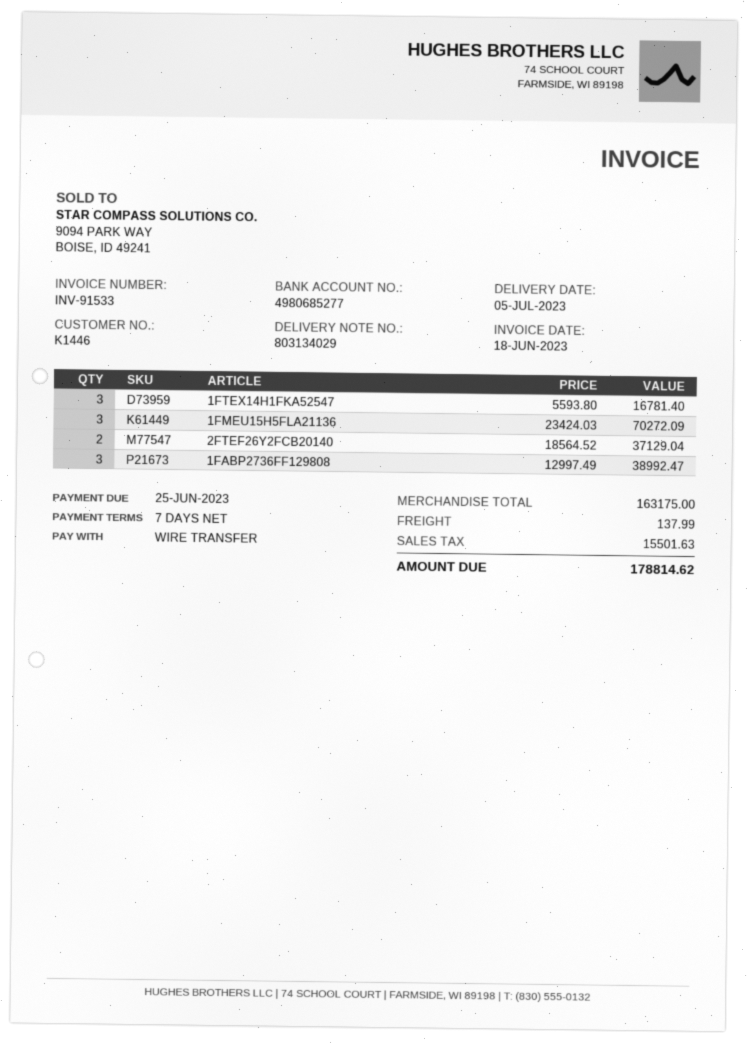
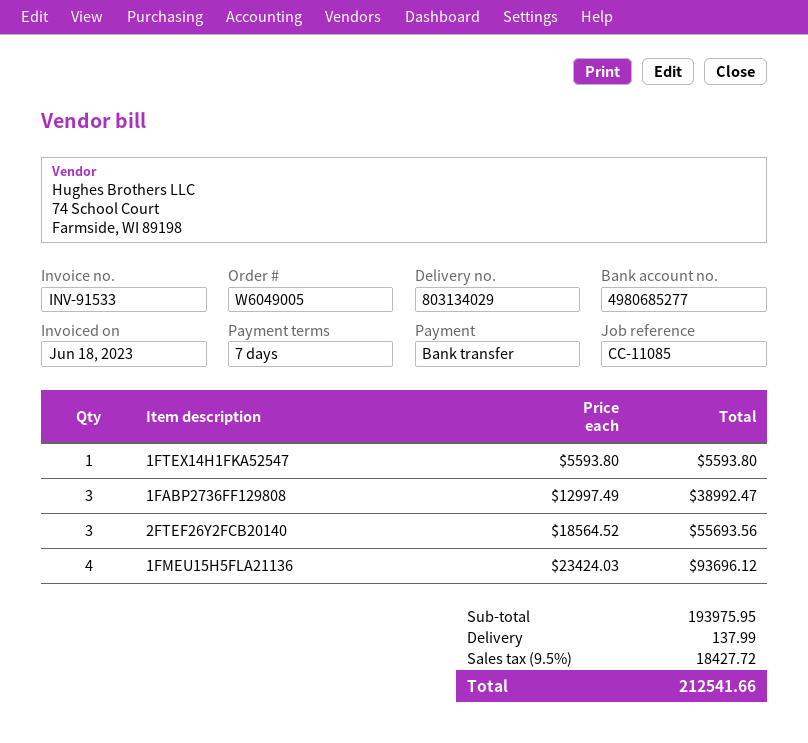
1FTEX14H1FKA52547: 3 x 5593.80 = 16781.40 -> 1 x 5593.80 = 5593.80
1FMEU15H5FLA21136: 3 x 23424.03 = 70272.09 -> 4 x 23424.03 = 93696.12
2FTEF26Y2FCB20140: 2 x 18564.52 = 37129.04 -> 3 x 18564.52 = 55693.56
subtotal: 163175.00 -> 193975.95
tax: 15501.63 -> 18427.72
total: 178814.62 -> 212541.66

